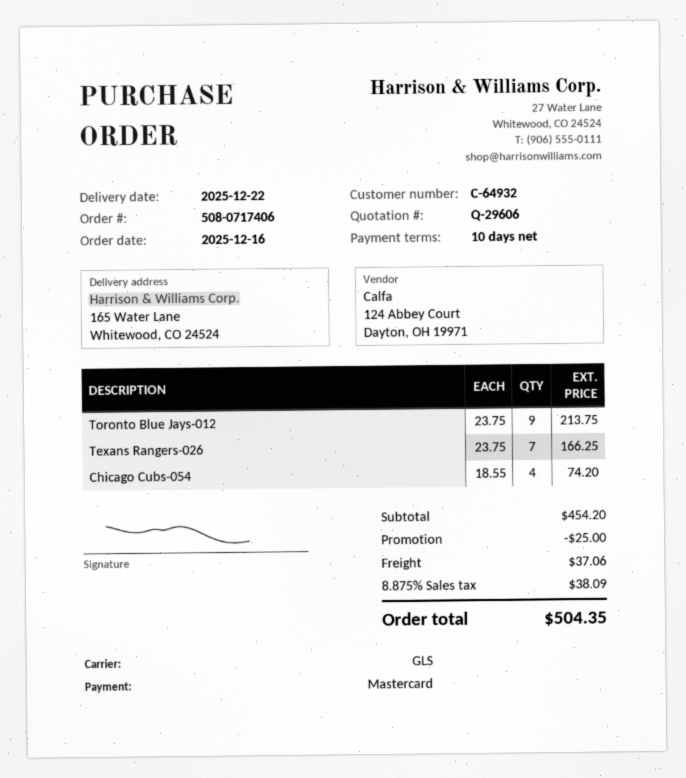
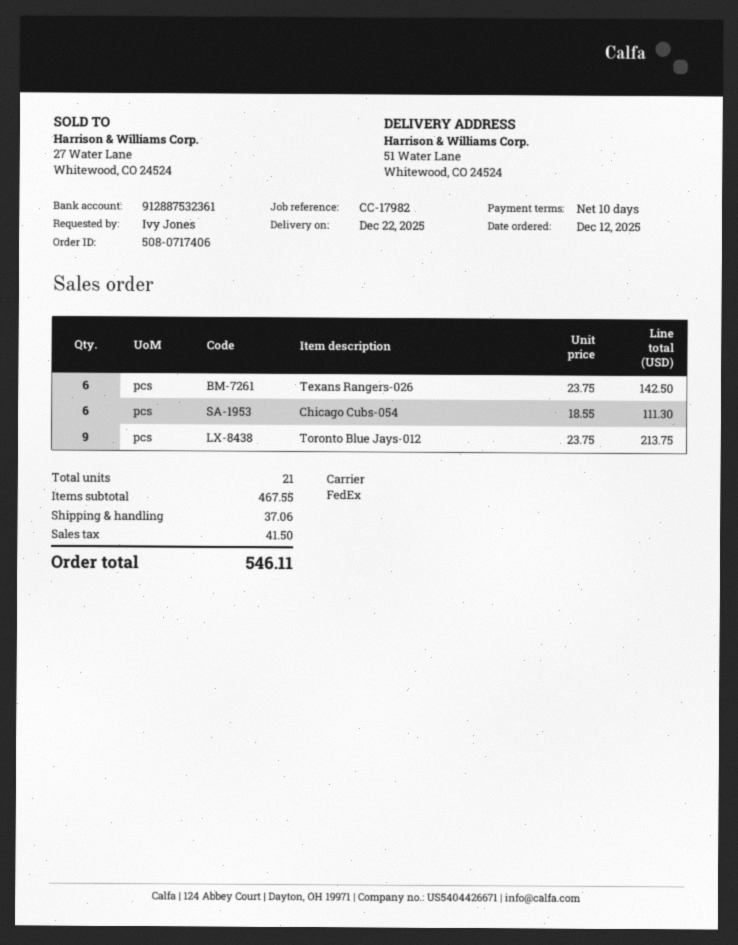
order date: 2025-12-16 -> 2025-12-12
shipping method: GLS -> FedEx
ship to: 165 Water Lane, Whitewood, CO 24524 -> 51 Water Lane, Whitewood, CO 24524
Texans Rangers-026: 7 x 23.75 = 166.25 -> 6 x 23.75 = 142.50
Chicago Cubs-054: 4 x 18.55 = 74.20 -> 6 x 18.55 = 111.30
subtotal: 454.20 -> 467.55
discount: 25.00 -> none
tax: 38.09 -> 41.50
total: 504.35 -> 546.11

